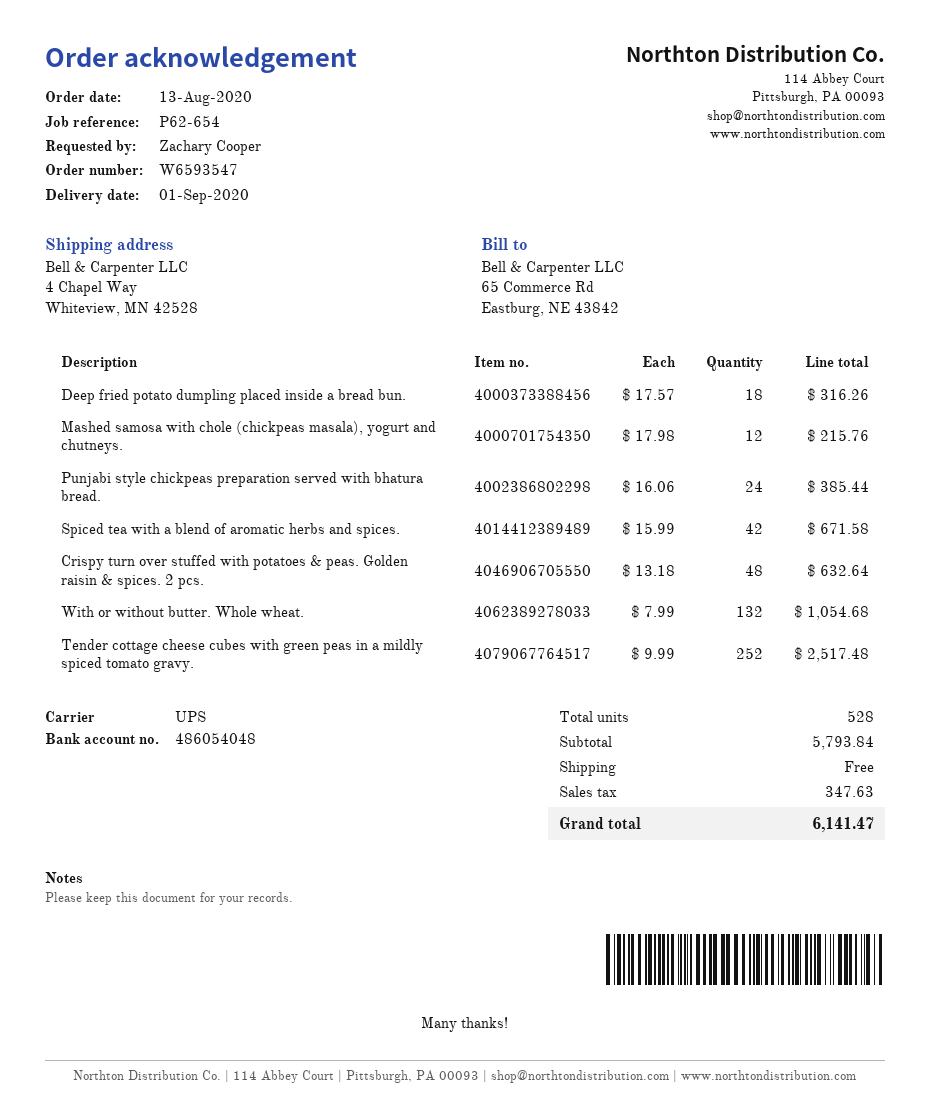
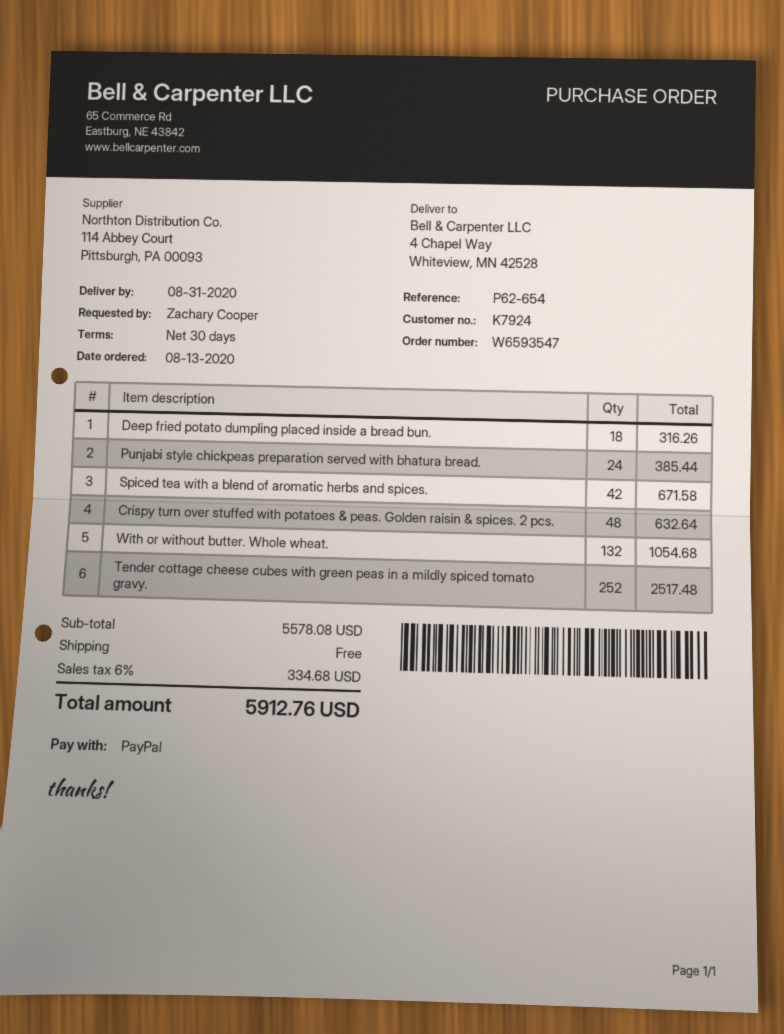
delivery date: 2020-09-01 -> 2020-08-31
Mashed samosa with chole (chickpeas masala), yogurt and chutneys.: 12 for 215.76 -> none
subtotal: 5793.84 -> 5578.08
tax: 347.63 -> 334.68
total: 6141.47 -> 5912.76

